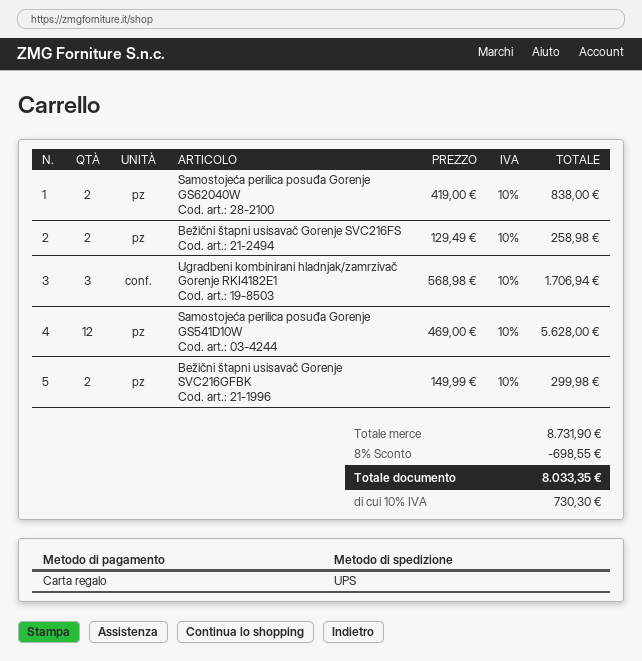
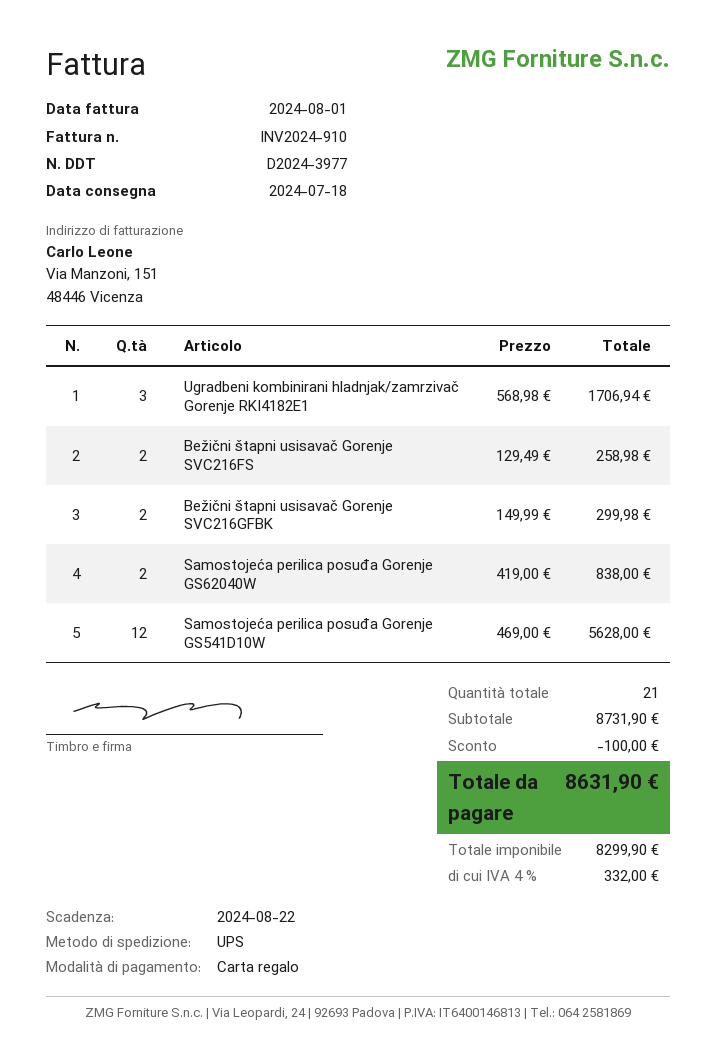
discount: 698.55 -> 100.00
tax: 10% = 730.30 -> 4% = 332.00
total: 8033.35 -> 8631.90

